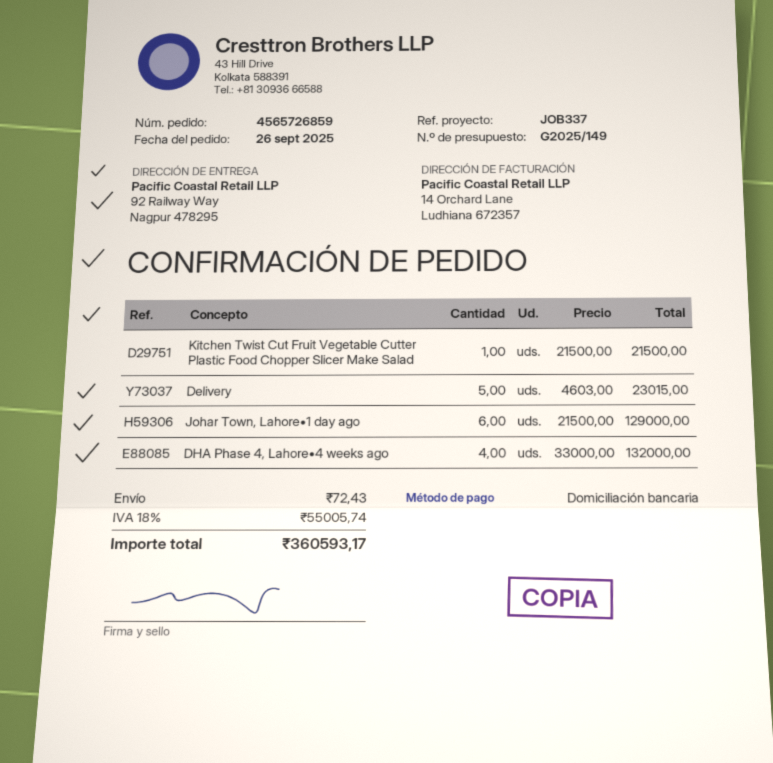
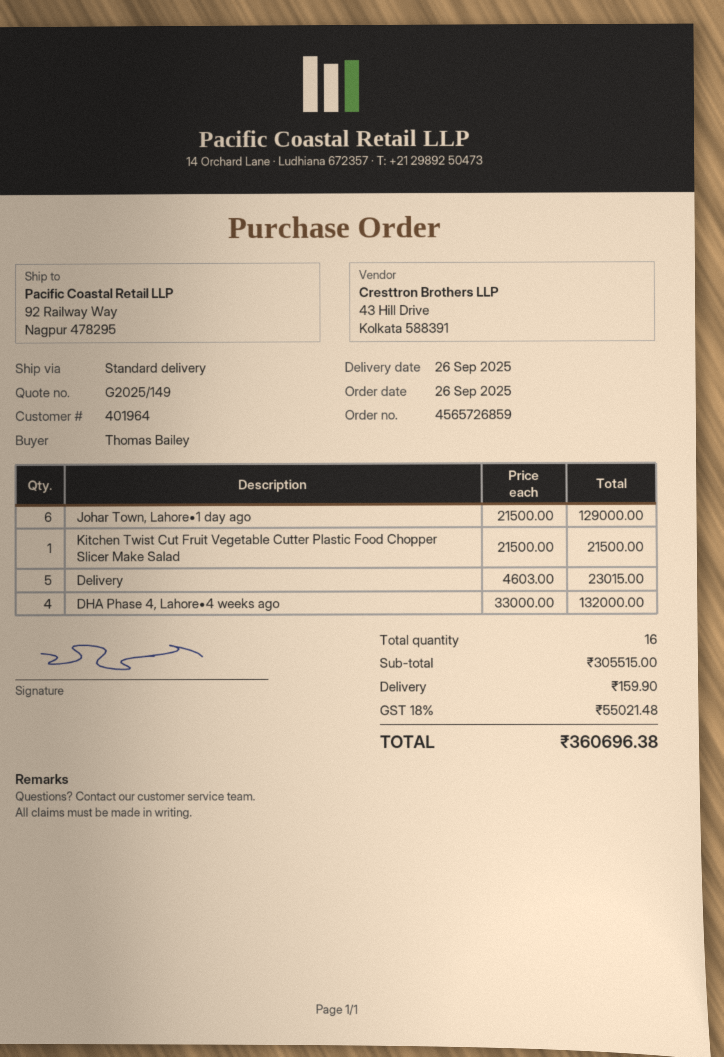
shipping: 72.43 -> 159.90
tax: 18% = 55005.74 -> 18% = 55021.48
total: 360593.17 -> 360696.38

